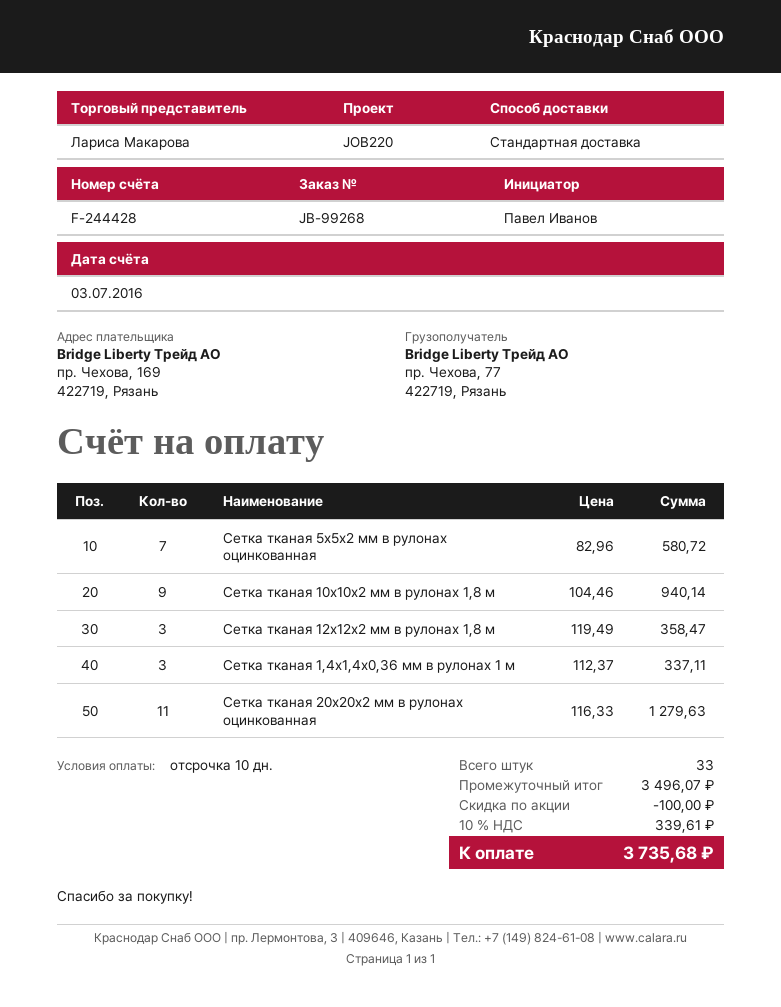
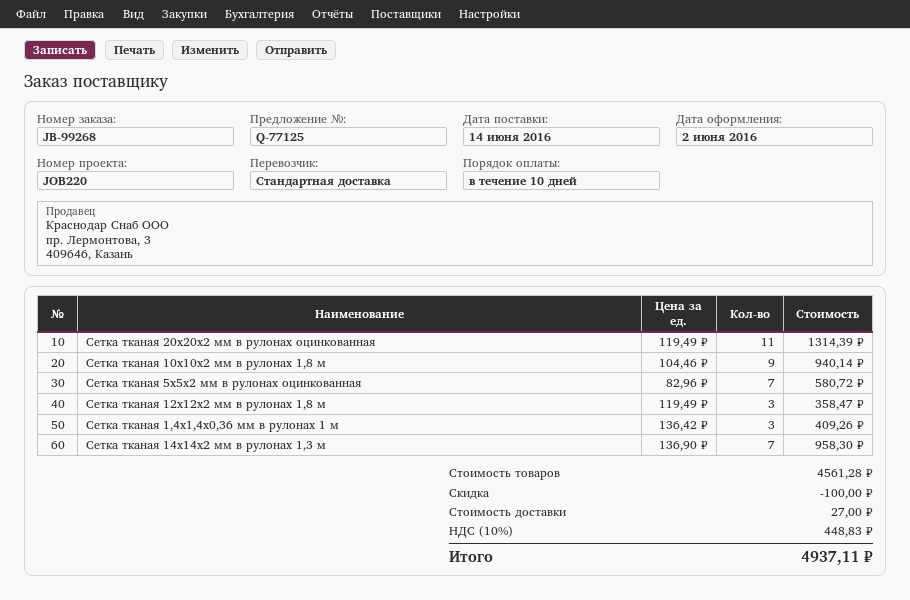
Сетка тканая 1,4х1,4х0,36 мм в рулонах 1 м: 3 x 112.37 = 337.11 -> 3 x 136.42 = 409.26
Сетка тканая 20х20х2 мм в рулонах оцинкованная: 11 x 116.33 = 1279.63 -> 11 x 119.49 = 1314.39
Сетка тканая 14х14х2 мм в рулонах 1,3 м: none -> 7 x 136.90 = 958.30
subtotal: 3496.07 -> 4561.28
shipping: none -> 27.00
tax: 10% = 339.61 -> 10% = 448.83
total: 3735.68 -> 4937.11

